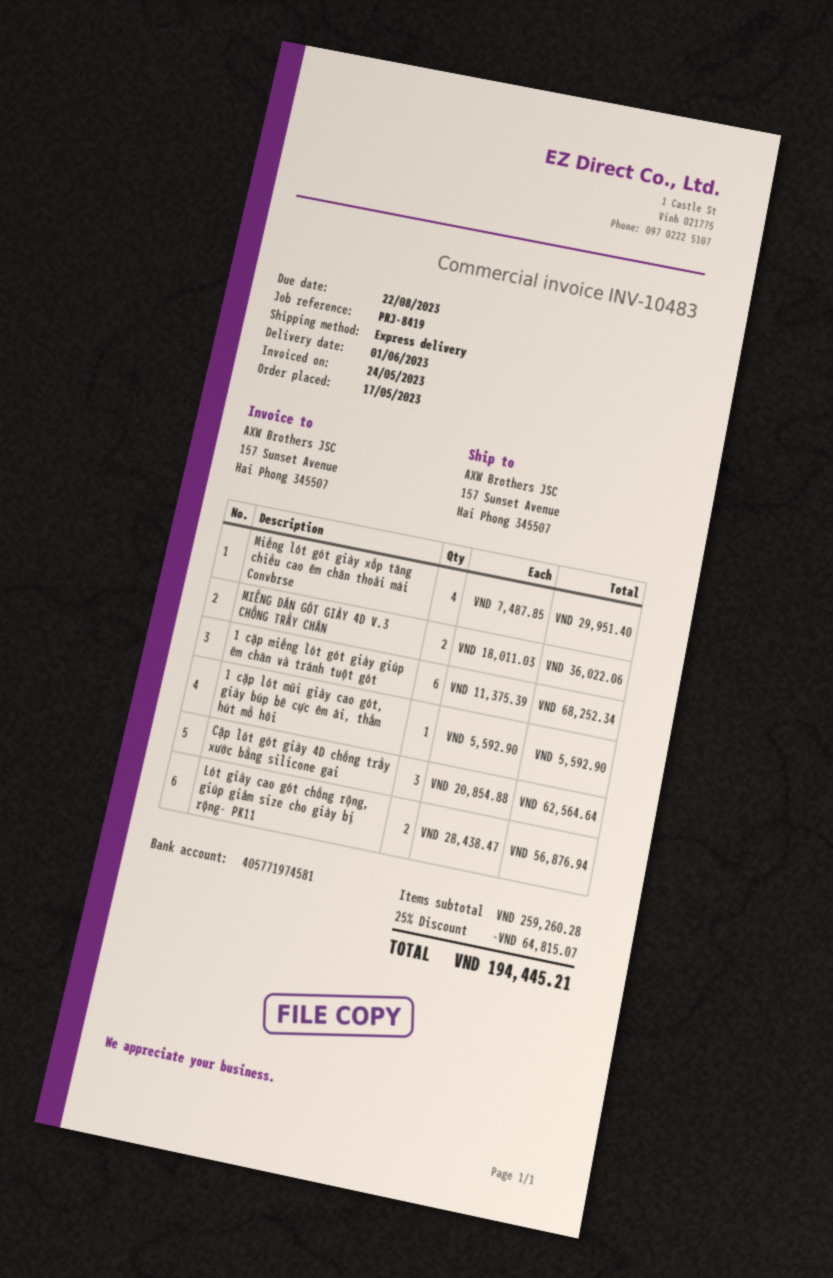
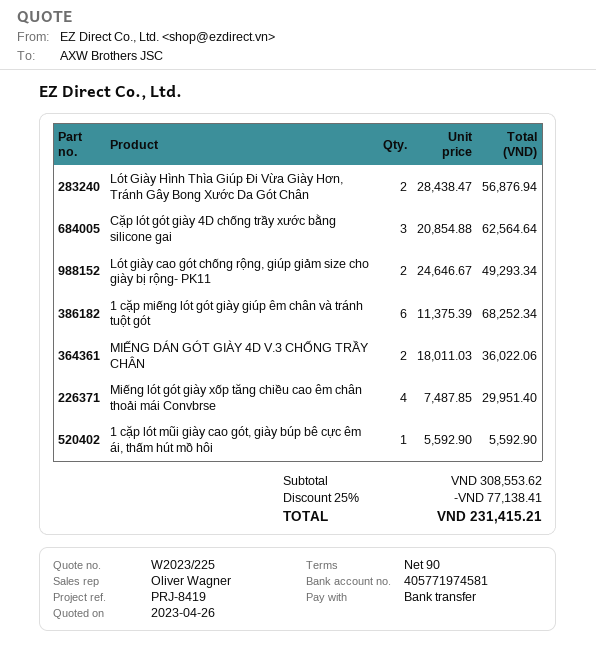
Lót giày cao gót chống rộng, giúp giảm size cho giày bị rộng- PK11: 2 x 28438.47 = 56876.94 -> 2 x 24646.67 = 49293.34
Lót Giày Hình Thìa Giúp Đi Vừa Giày Hơn, Tránh Gây Bong Xước Da Gót Chân: none -> 2 x 28438.47 = 56876.94
subtotal: 259260.28 -> 308553.62
discount: 25% = 64815.07 -> 25% = 77138.41
total: 194445.21 -> 231415.21

